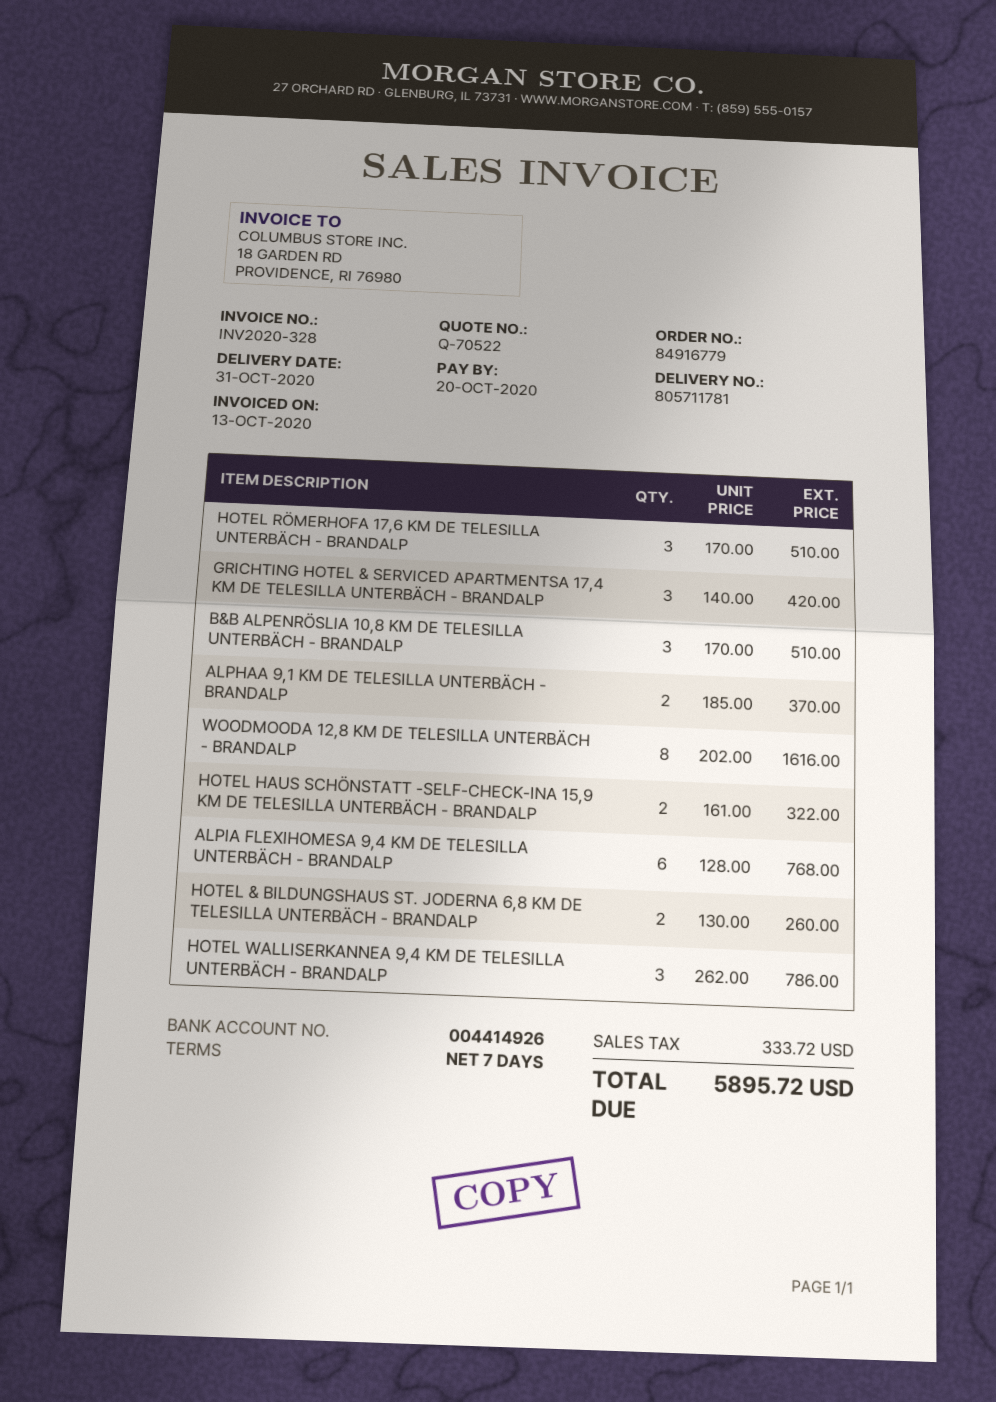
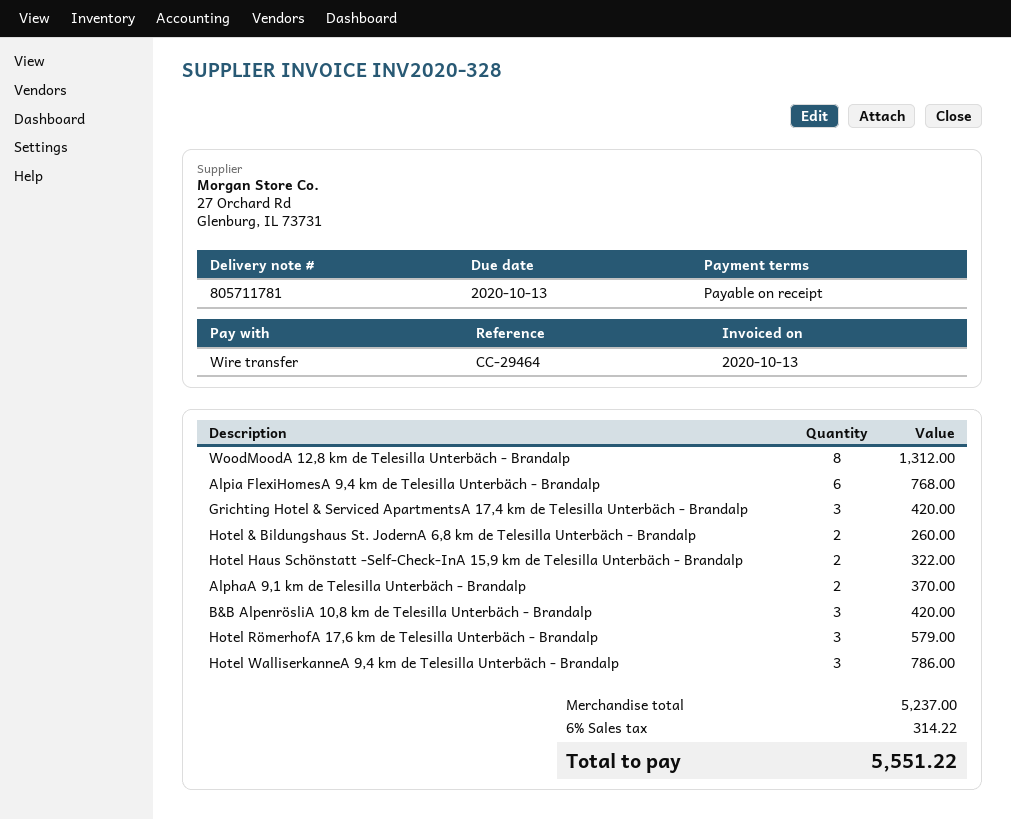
payment terms: 7 days -> on receipt
due date: 2020-10-20 -> 2020-10-13
HOTEL RÖMERHOFA 17,6 KM DE TELESILLA UNTERBÄCH - BRANDALP: 3 for 510.00 -> 3 for 579.00
B&B ALPENRÖSLIA 10,8 KM DE TELESILLA UNTERBÄCH - BRANDALP: 3 for 510.00 -> 3 for 420.00
WOODMOODA 12,8 KM DE TELESILLA UNTERBÄCH - BRANDALP: 8 for 1616.00 -> 8 for 1312.00
tax: 333.72 -> 314.22
total: 5895.72 -> 5551.22

